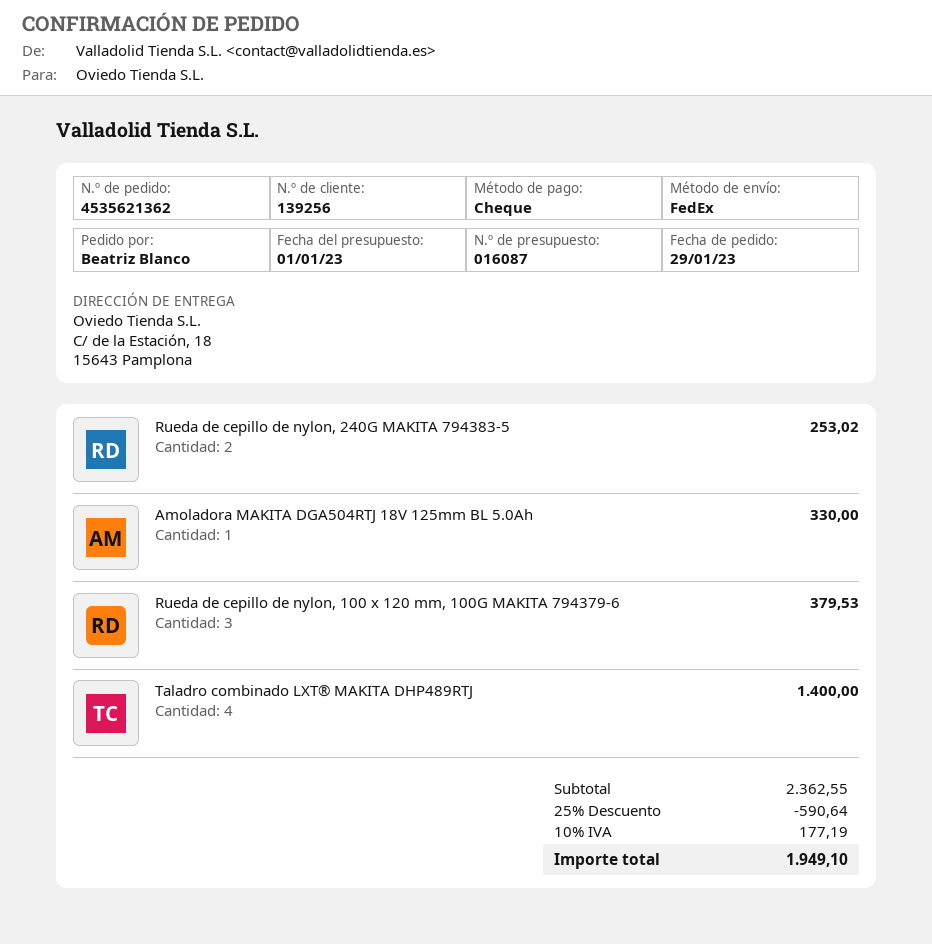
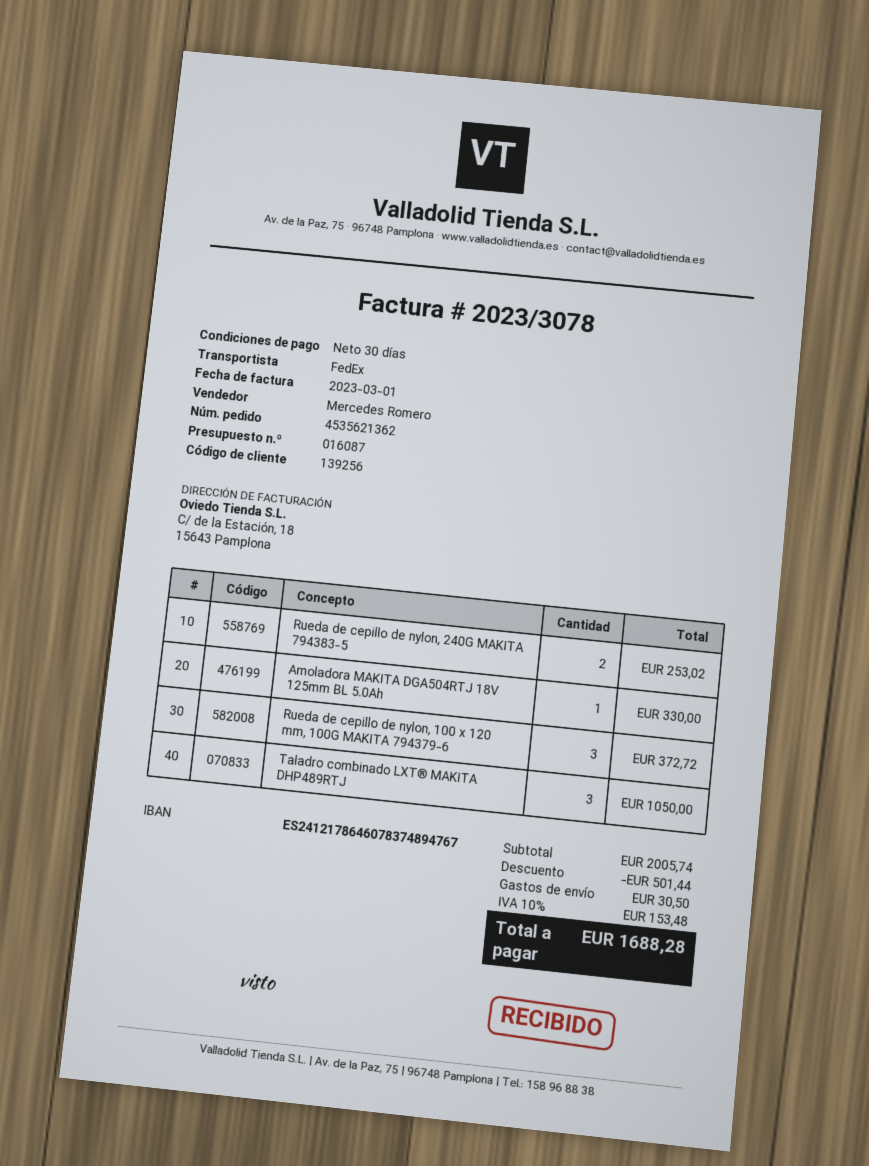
Rueda de cepillo de nylon, 100 x 120 mm, 100G MAKITA 794379-6: 3 for 379.53 -> 3 for 372.72
Taladro combinado LXT® MAKITA DHP489RTJ: 4 for 1400.00 -> 3 for 1050.00
subtotal: 2362.55 -> 2005.74
discount: 590.64 -> 501.44
shipping: none -> 30.50
tax: 10% = 177.19 -> 10% = 153.48
total: 1949.10 -> 1688.28

